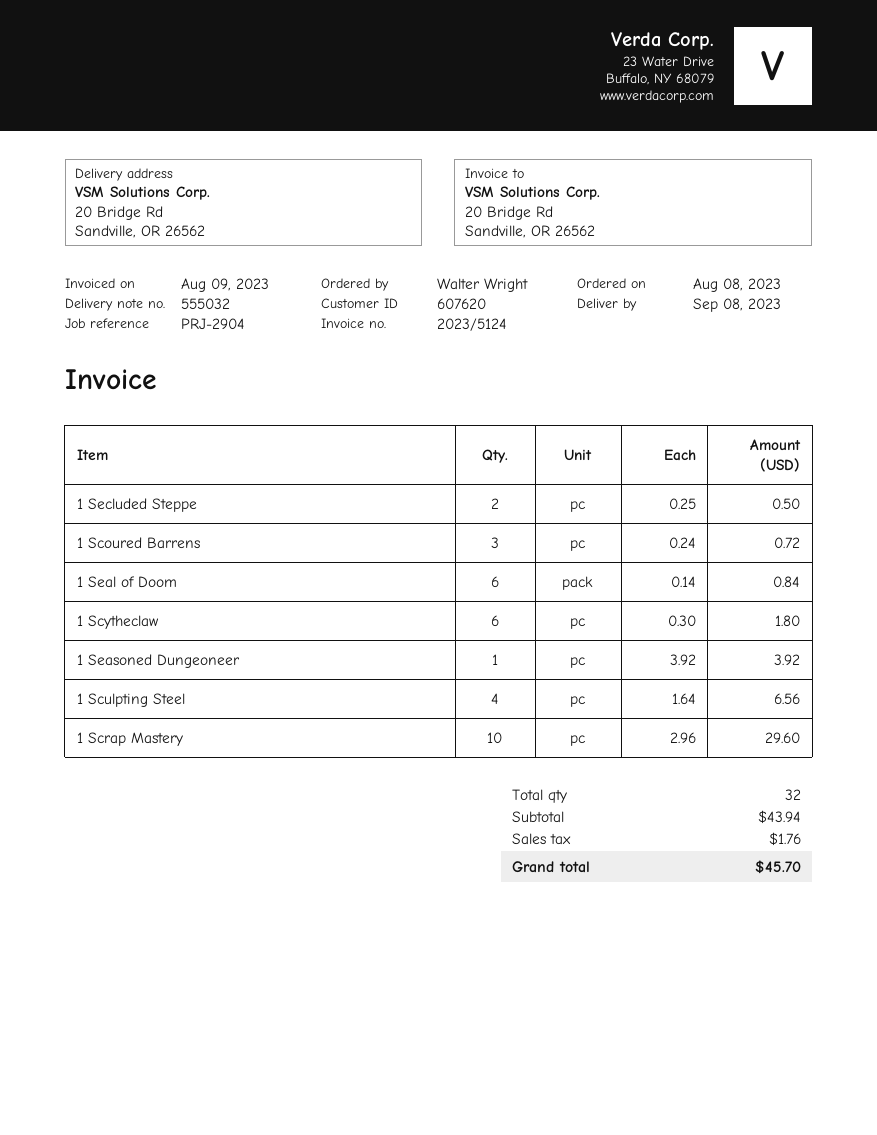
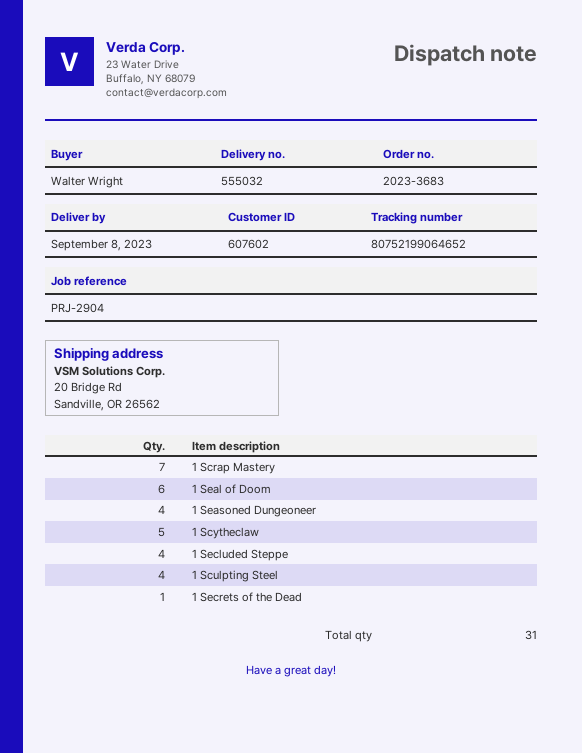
customer number: 607620 -> 607602
1 Secluded Steppe: 2 -> 4
1 Scoured Barrens: 3 -> none
1 Scytheclaw: 6 -> 5
1 Seasoned Dungeoneer: 1 -> 4
1 Scrap Mastery: 10 -> 7
1 Secrets of the Dead: none -> 1
total quantity: 32 -> 31

